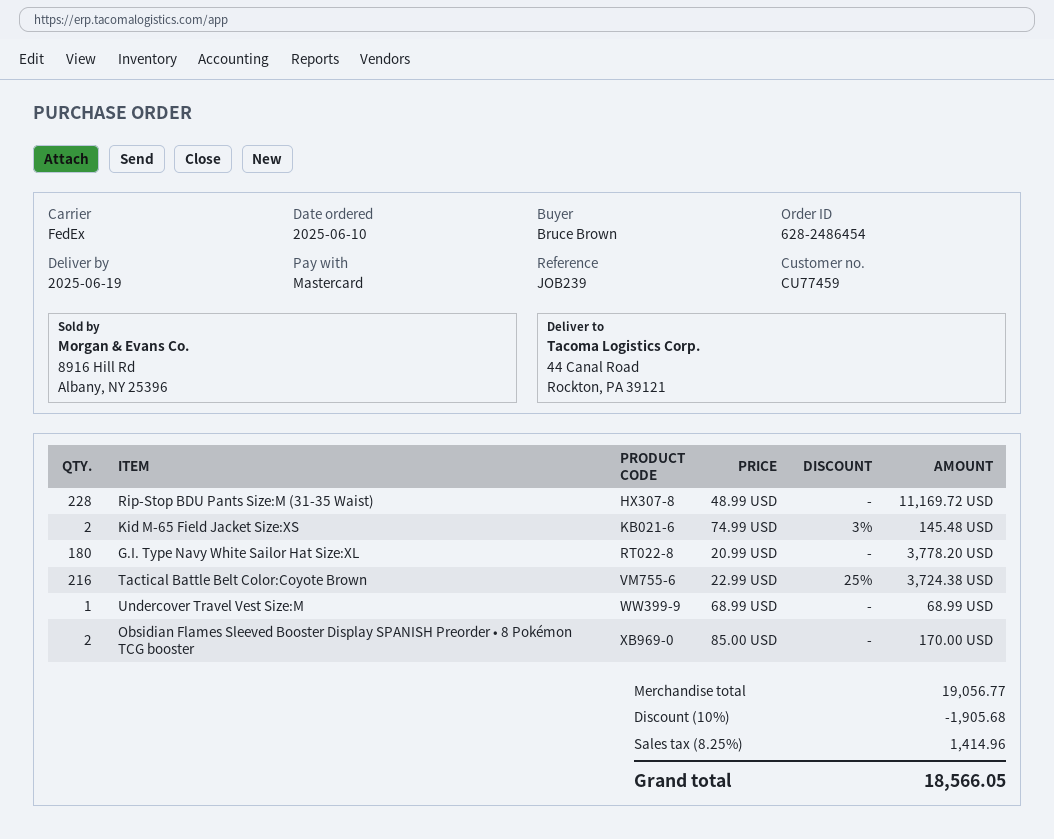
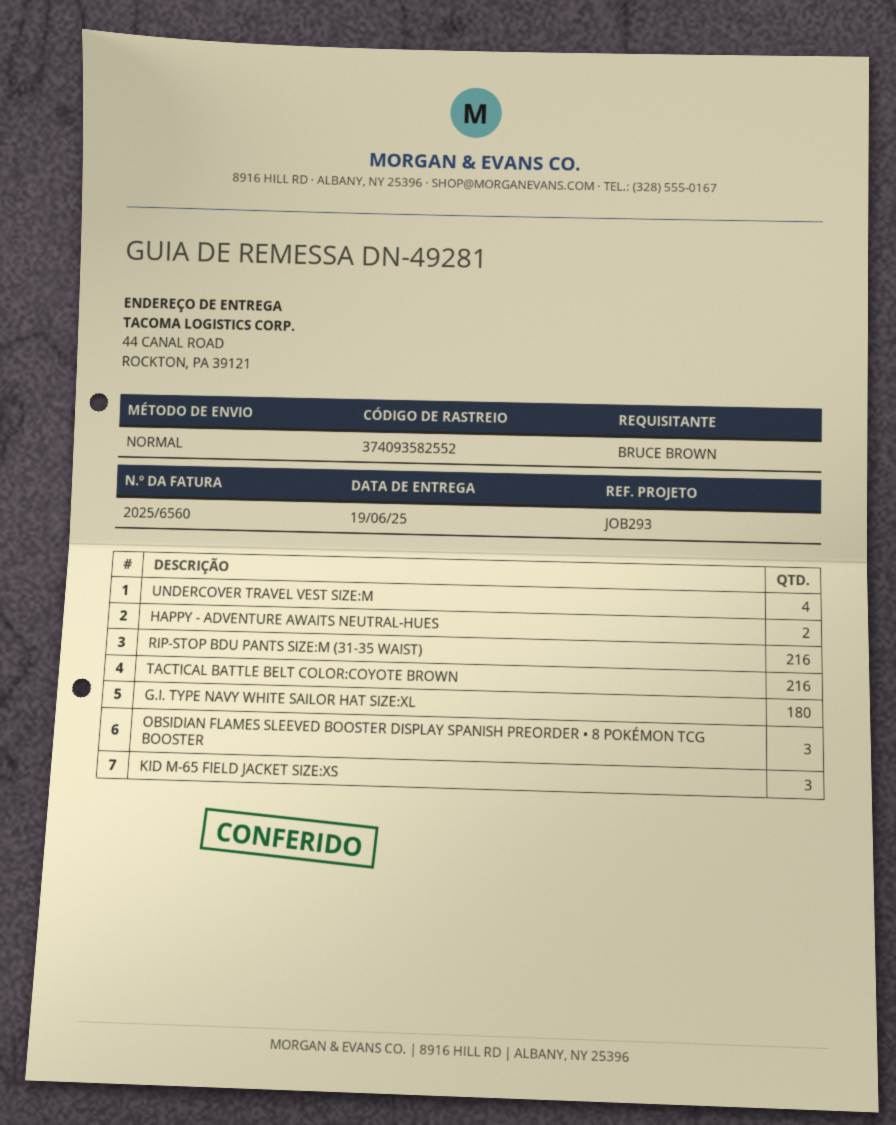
reference: JOB239 -> JOB293
shipping method: FedEx -> standard
Rip-Stop BDU Pants Size:M (31-35 Waist): 228 -> 216
Kid M-65 Field Jacket Size:XS: 2 -> 3
Undercover Travel Vest Size:M: 1 -> 4
Obsidian Flames Sleeved Booster Display SPANISH Preorder • 8 Pokémon TCG booster: 2 -> 3
HAPPY - ADVENTURE AWAITS NEUTRAL-HUES: none -> 2

